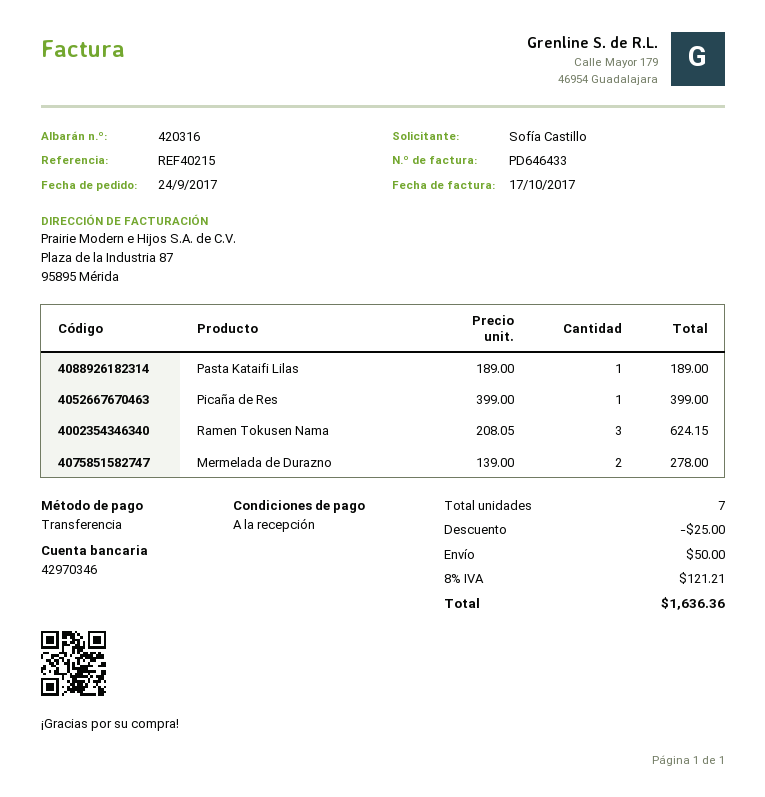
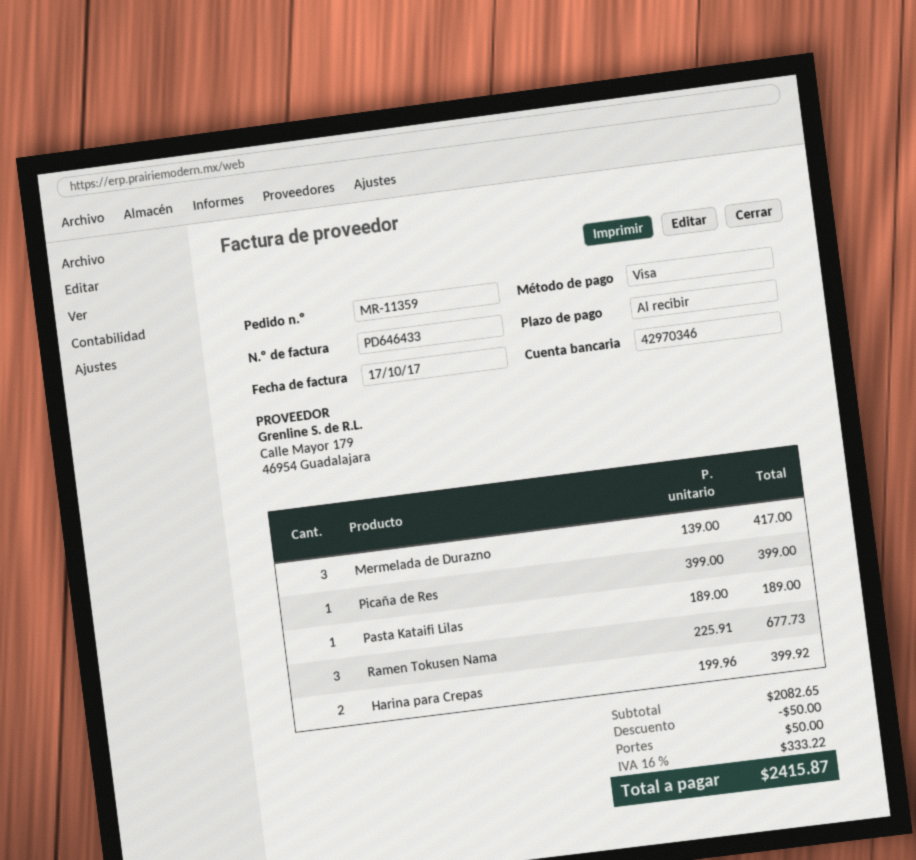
payment method: bank transfer -> Visa
Ramen Tokusen Nama: 3 x 208.05 = 624.15 -> 3 x 225.91 = 677.73
Mermelada de Durazno: 2 x 139.00 = 278.00 -> 3 x 139.00 = 417.00
Harina para Crepas: none -> 2 x 199.96 = 399.92
discount: 25.00 -> 50.00
tax: 8% = 121.21 -> 16% = 333.22
total: 1636.36 -> 2415.87

